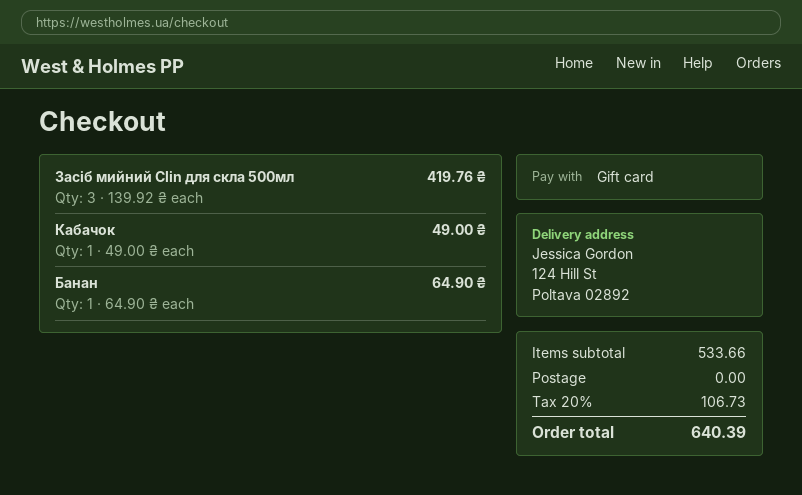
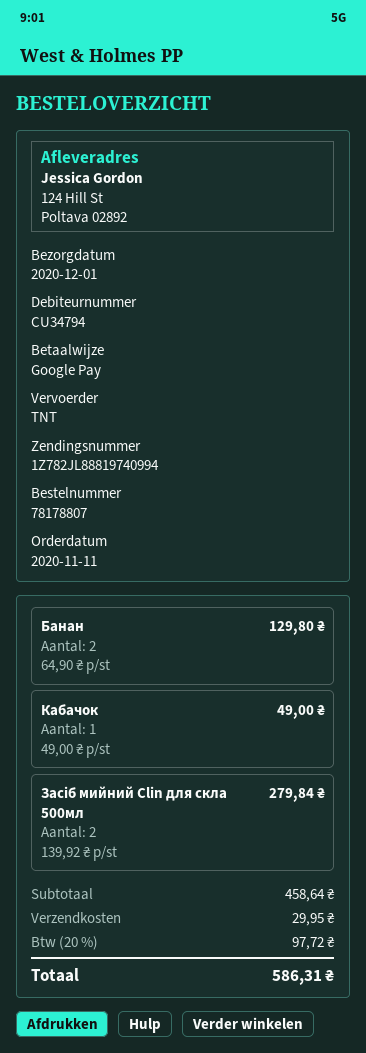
payment method: gift card -> Google Pay
Засіб мийний Clin для скла 500мл: 3 x 139.92 = 419.76 -> 2 x 139.92 = 279.84
Банан: 1 x 64.90 = 64.90 -> 2 x 64.90 = 129.80
subtotal: 533.66 -> 458.64
shipping: 0.00 -> 29.95
tax: 20% = 106.73 -> 20% = 97.72
total: 640.39 -> 586.31

